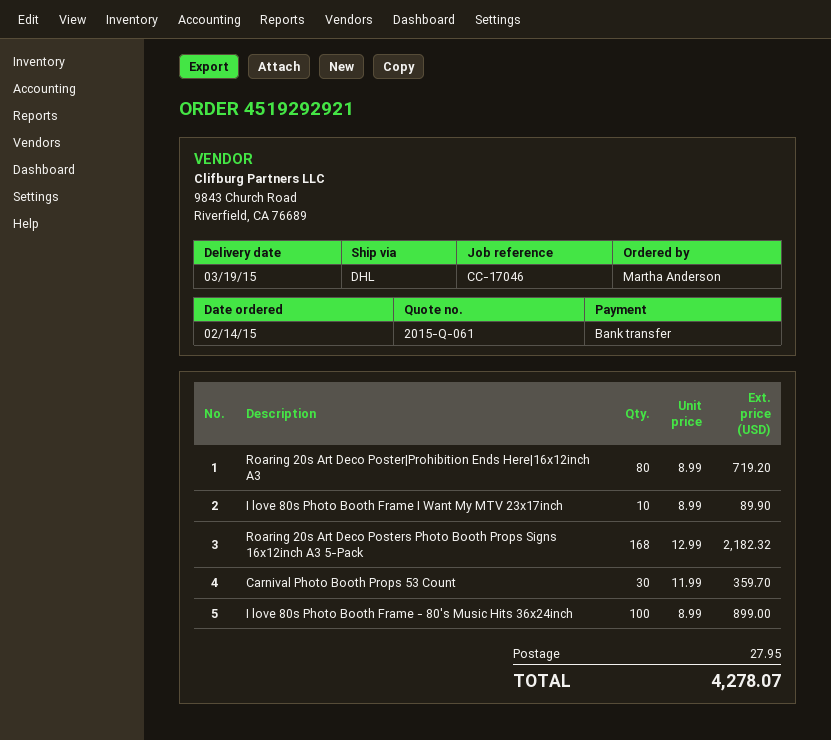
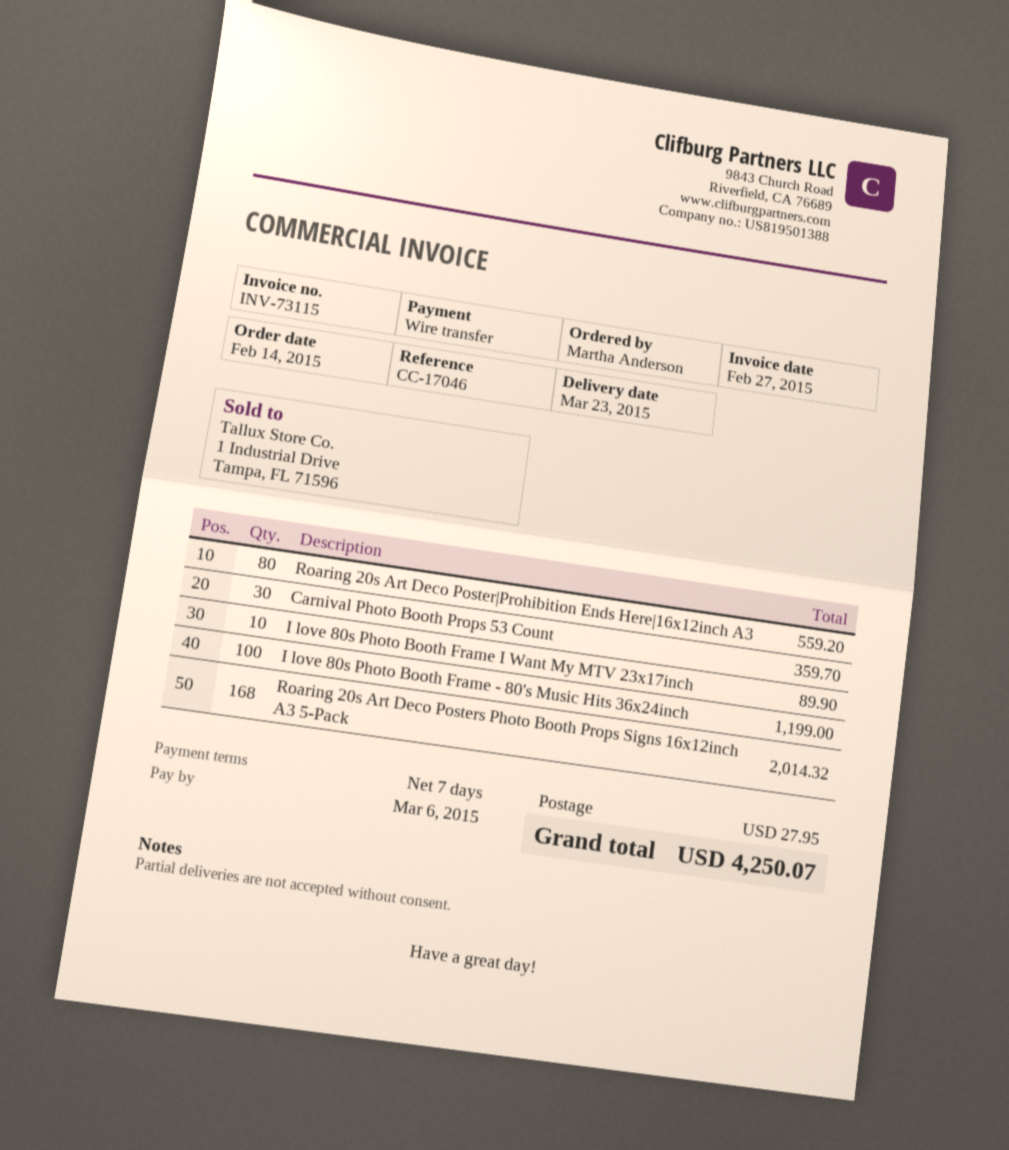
delivery date: 2015-03-19 -> 2015-03-23
Roaring 20s Art Deco Poster|Prohibition Ends Here|16x12inch A3: 80 for 719.20 -> 80 for 559.20
Roaring 20s Art Deco Posters Photo Booth Props Signs 16x12inch A3 5-Pack: 168 for 2182.32 -> 168 for 2014.32
I love 80s Photo Booth Frame - 80's Music Hits 36x24inch: 100 for 899.00 -> 100 for 1199.00
total: 4278.07 -> 4250.07

